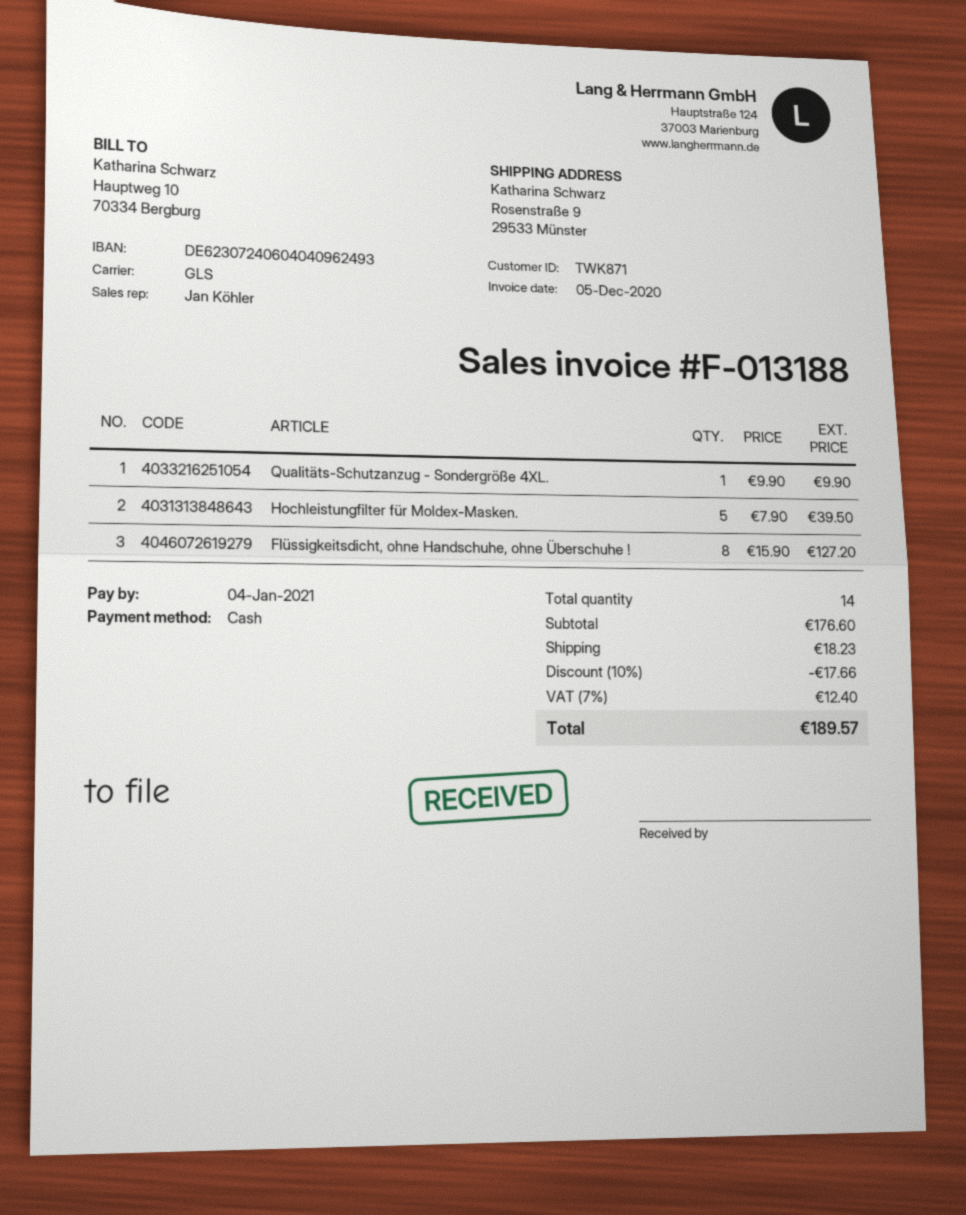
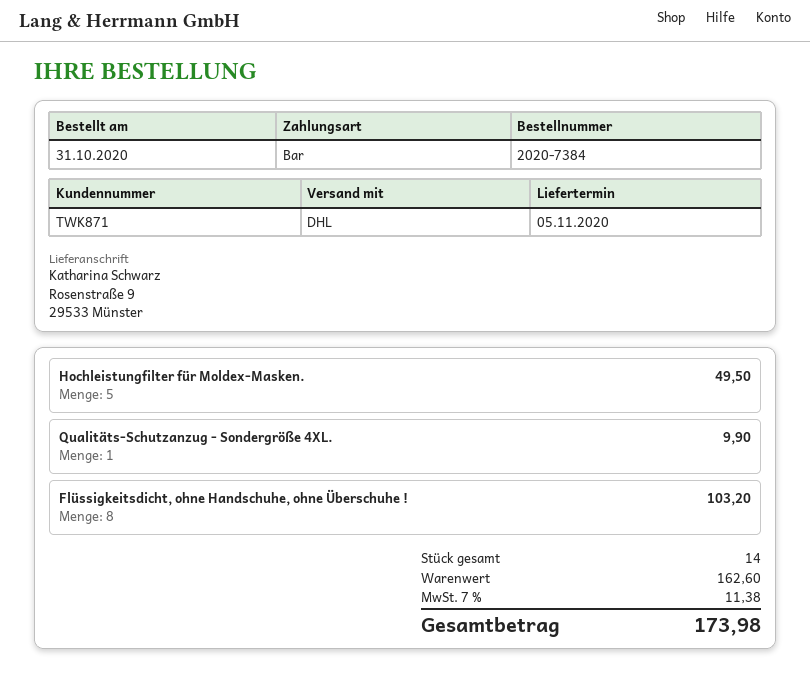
shipping method: GLS -> DHL
Hochleistungfilter für Moldex-Masken.: 5 for 39.50 -> 5 for 49.50
Flüssigkeitsdicht, ohne Handschuhe, ohne Überschuhe !: 8 for 127.20 -> 8 for 103.20
subtotal: 176.60 -> 162.60
discount: 10% = 17.66 -> none
shipping: 18.23 -> none
tax: 7% = 12.40 -> 7% = 11.38
total: 189.57 -> 173.98

